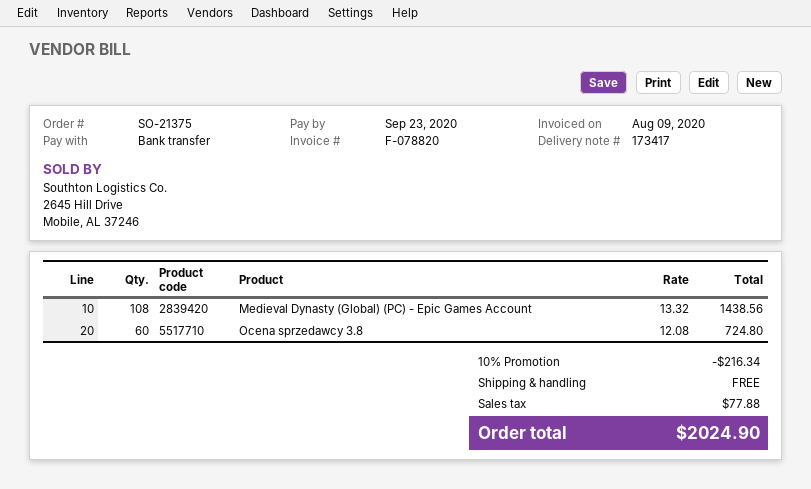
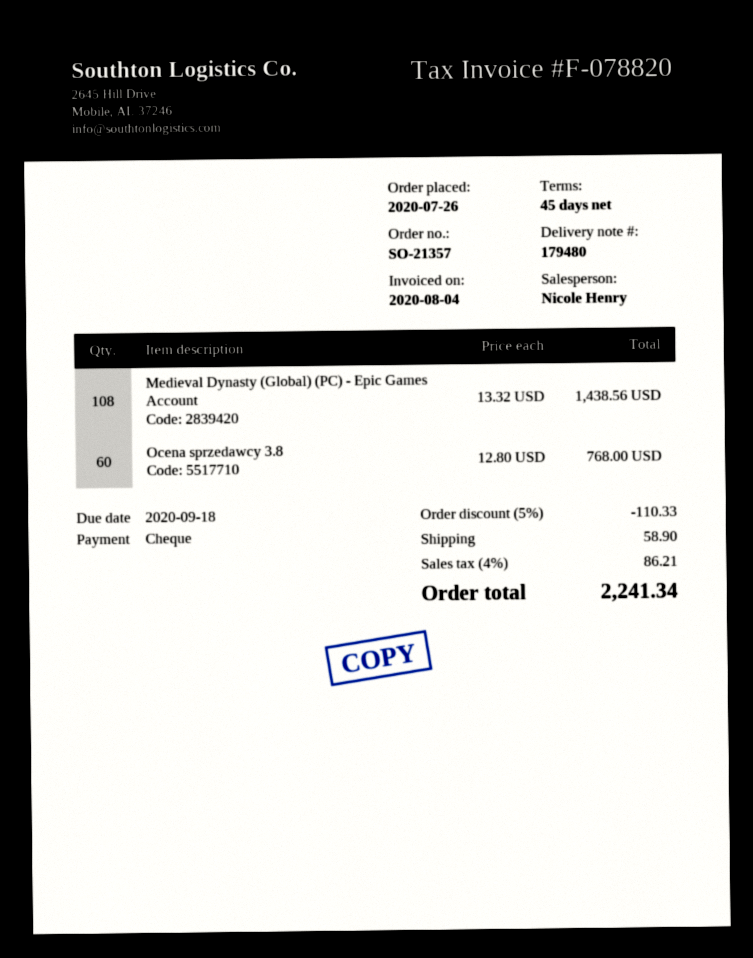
order number: SO-21375 -> SO-21357
delivery note number: 173417 -> 179480
invoice date: 2020-08-09 -> 2020-08-04
due date: 2020-09-23 -> 2020-09-18
payment method: bank transfer -> cheque
Ocena sprzedawcy 3.8: 60 x 12.08 = 724.80 -> 60 x 12.80 = 768.00
discount: 10% = 216.34 -> 5% = 110.33
shipping: 0.00 -> 58.90
tax: 77.88 -> 86.21
total: 2024.90 -> 2241.34

